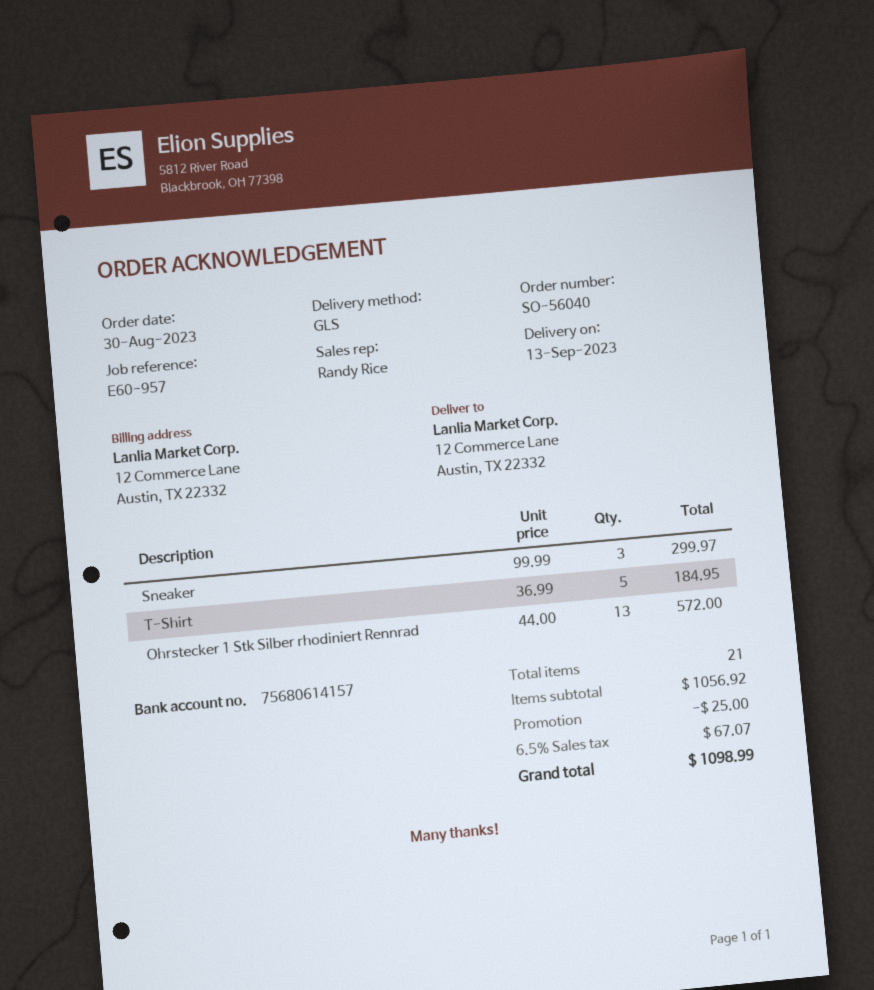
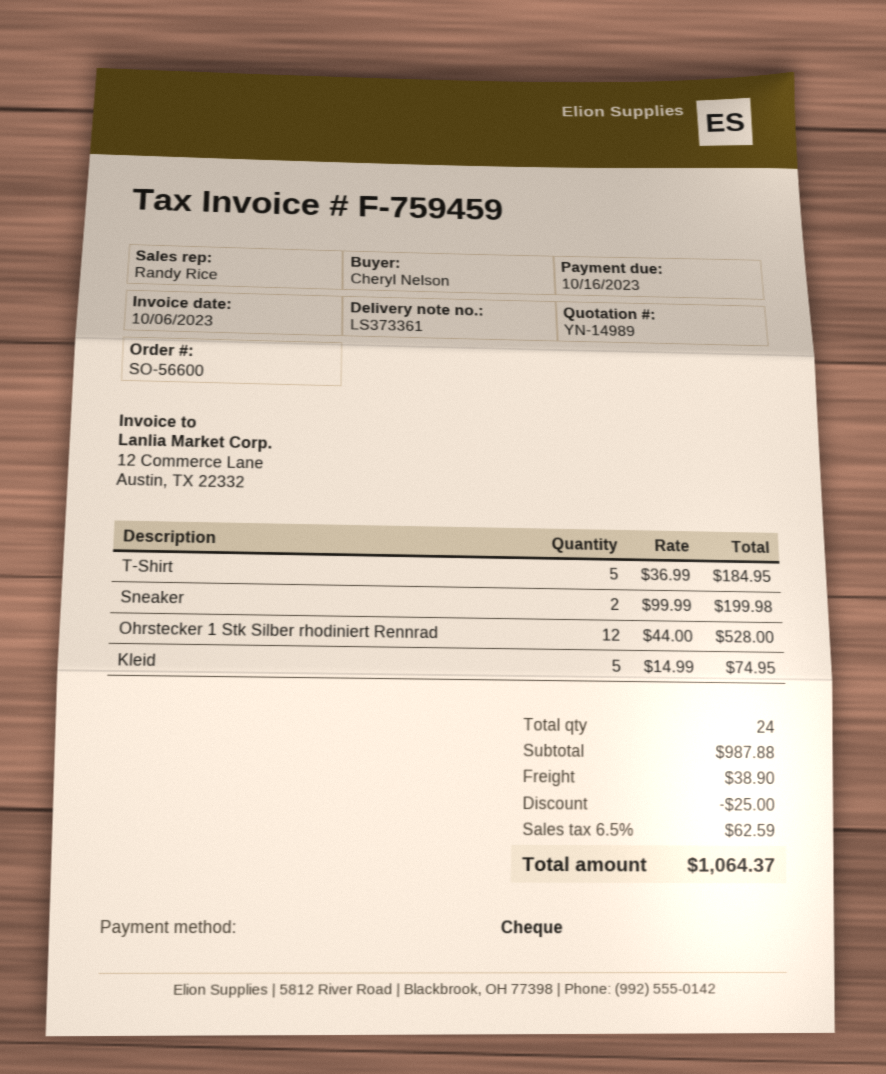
order number: SO-56040 -> SO-56600
Sneaker: 3 x 99.99 = 299.97 -> 2 x 99.99 = 199.98
Ohrstecker 1 Stk Silber rhodiniert Rennrad: 13 x 44.00 = 572.00 -> 12 x 44.00 = 528.00
Kleid: none -> 5 x 14.99 = 74.95
total quantity: 21 -> 24
subtotal: 1056.92 -> 987.88
shipping: none -> 38.90
tax: 6.5% = 67.07 -> 6.5% = 62.59
total: 1098.99 -> 1064.37

